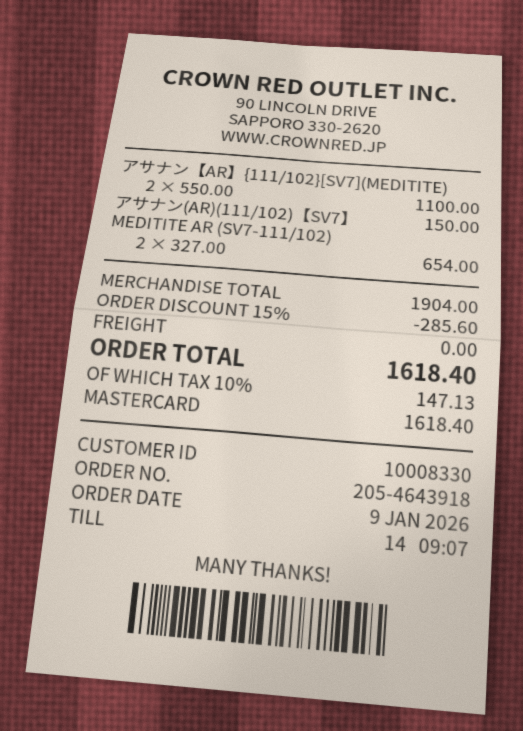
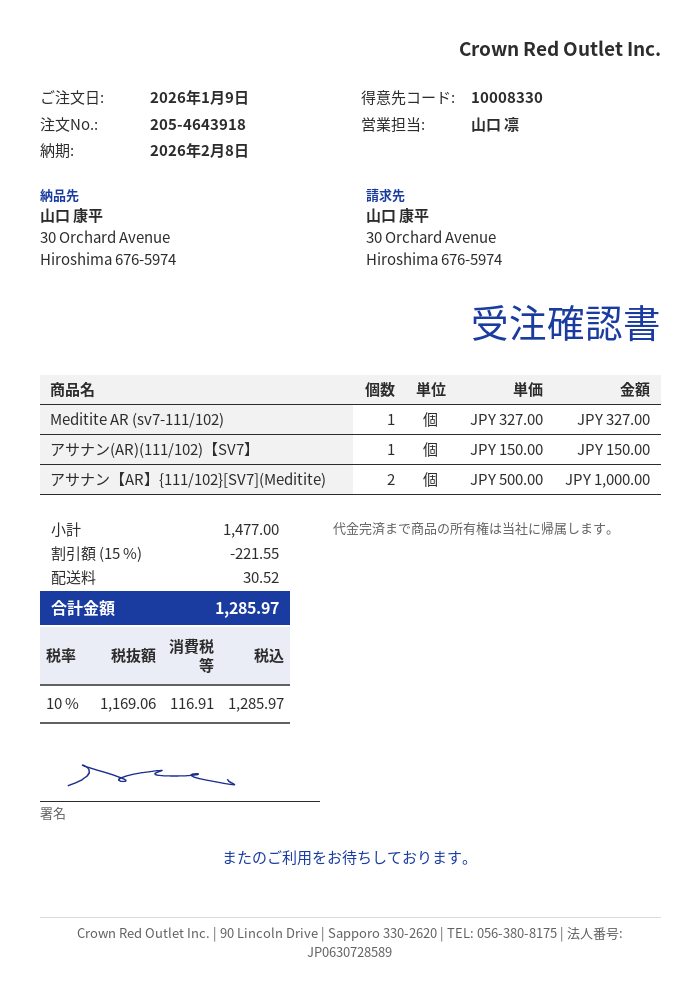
アサナン【AR】{111/102}[SV7](MEDITITE): 2 x 550.00 = 1100.00 -> 2 x 500.00 = 1000.00
MEDITITE AR (SV7-111/102): 2 x 327.00 = 654.00 -> 1 x 327.00 = 327.00
subtotal: 1904.00 -> 1477.00
discount: 15% = 285.60 -> 15% = 221.55
shipping: 0.00 -> 30.52
tax: 10% = 147.13 -> 10% = 116.91
total: 1618.40 -> 1285.97

